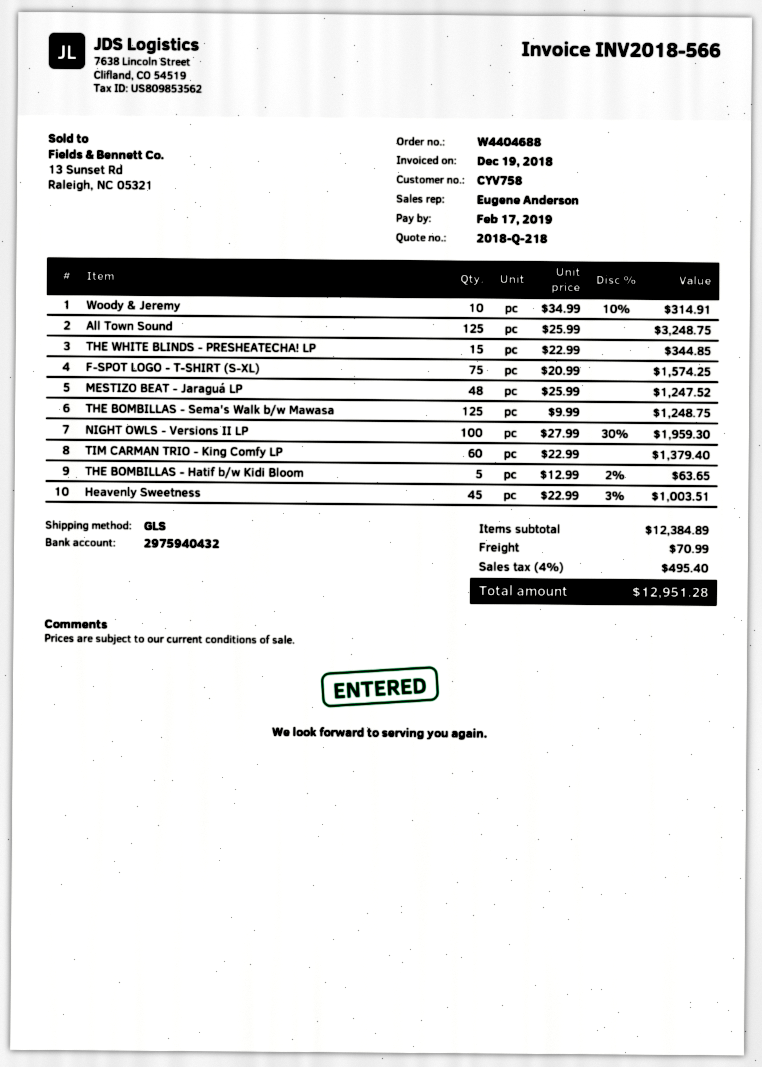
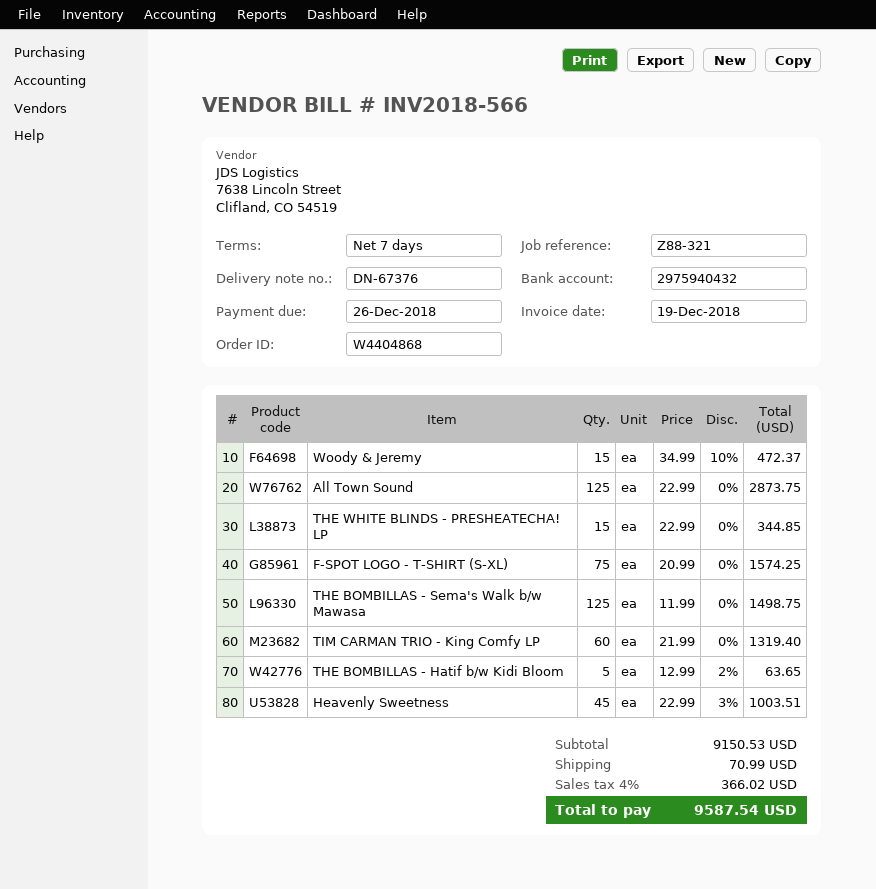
order number: W4404688 -> W4404868
due date: 2019-02-17 -> 2018-12-26
Woody & Jeremy: 10 x 34.99 - 10% = 314.91 -> 15 x 34.99 - 10% = 472.37
All Town Sound: 125 x 25.99 = 3248.75 -> 125 x 22.99 = 2873.75
MESTIZO BEAT - Jaraguá LP: 48 x 25.99 = 1247.52 -> none
THE BOMBILLAS - Sema's Walk b/w Mawasa: 125 x 9.99 = 1248.75 -> 125 x 11.99 = 1498.75
NIGHT OWLS - Versions II LP: 100 x 27.99 - 30% = 1959.30 -> none
TIM CARMAN TRIO - King Comfy LP: 60 x 22.99 = 1379.40 -> 60 x 21.99 = 1319.40
subtotal: 12384.89 -> 9150.53
tax: 4% = 495.40 -> 4% = 366.02
total: 12951.28 -> 9587.54

